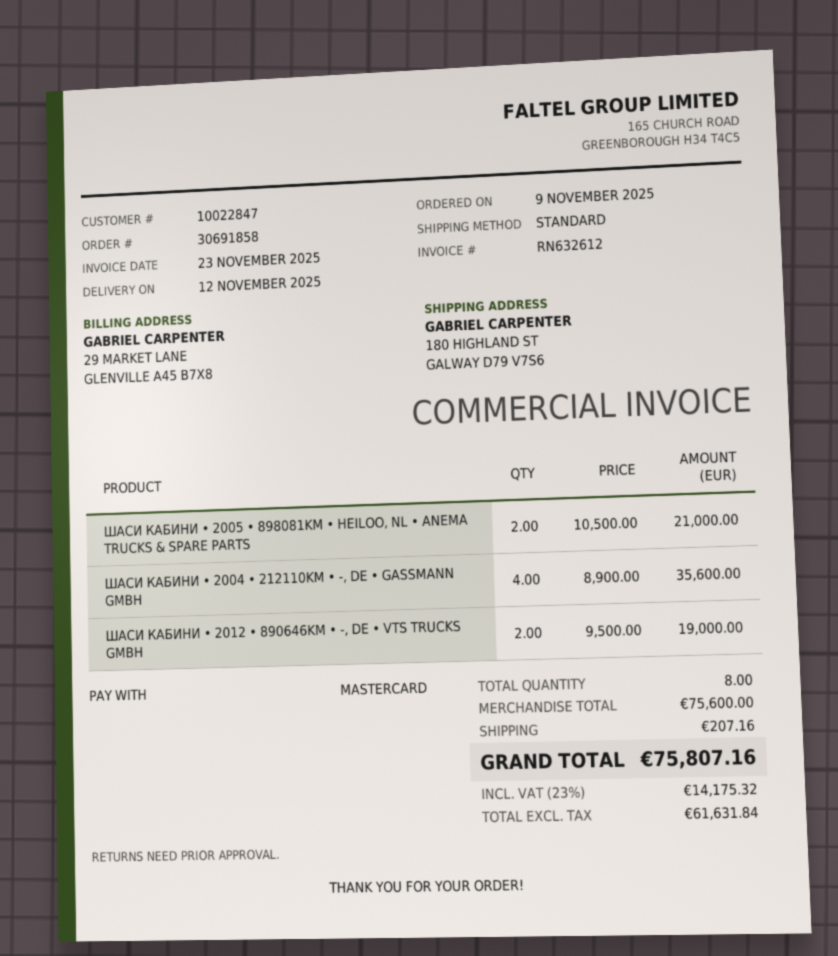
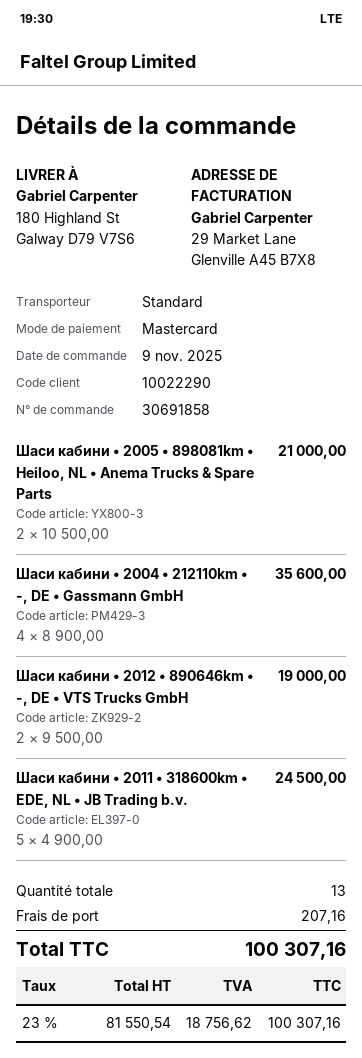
customer number: 10022847 -> 10022290
Шаси кабини • 2011 • 318600km • EDE, NL • JB Trading b.v.: none -> 5 x 4900.00 = 24500.00
total quantity: 8 -> 13
net: 61631.84 -> 81550.54
tax: 23% = 14175.32 -> 23% = 18756.62
total: 75807.16 -> 100307.16

